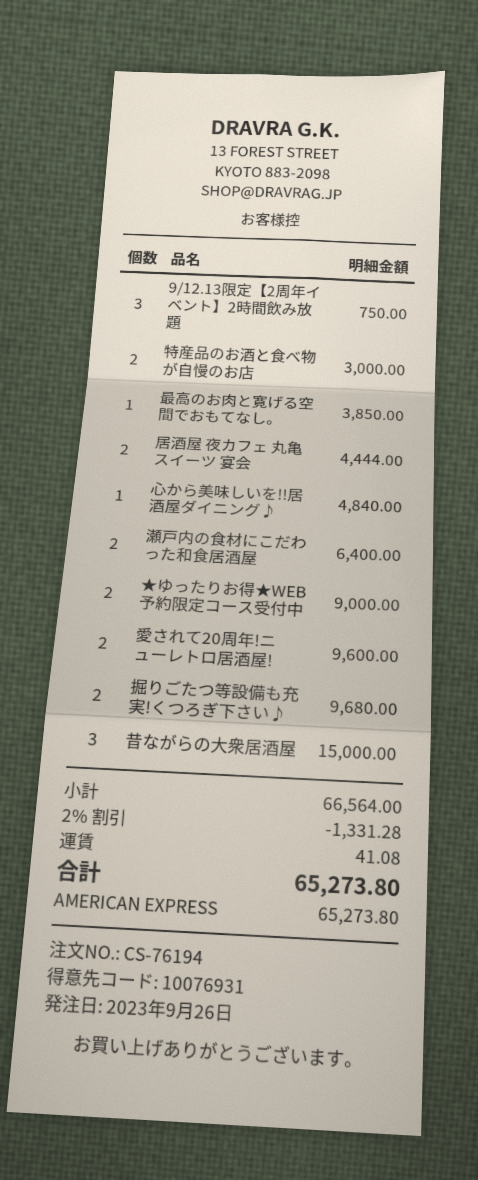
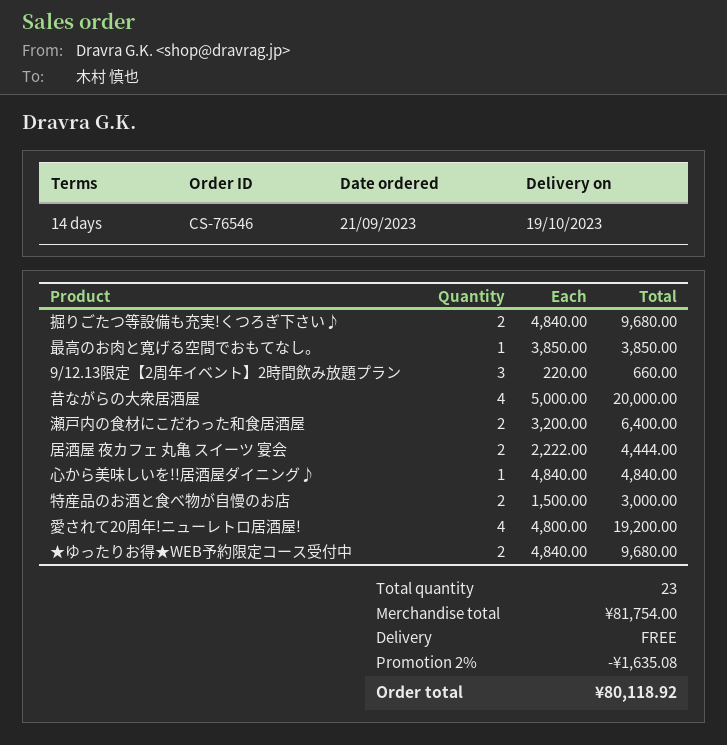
order number: CS-76194 -> CS-76546
order date: 2023-09-26 -> 2023-09-21
9/12.13限定【2周年イベント】2時間飲み放題: 3 for 750.00 -> 3 for 660.00
★ゆったりお得★WEB予約限定コース受付中: 2 for 9000.00 -> 2 for 9680.00
愛されて20周年!ニューレトロ居酒屋!: 2 for 9600.00 -> 4 for 19200.00
昔ながらの大衆居酒屋: 3 for 15000.00 -> 4 for 20000.00
subtotal: 66564.00 -> 81754.00
discount: 2% = 1331.28 -> 2% = 1635.08
shipping: 41.08 -> 0.00
total: 65273.80 -> 80118.92

